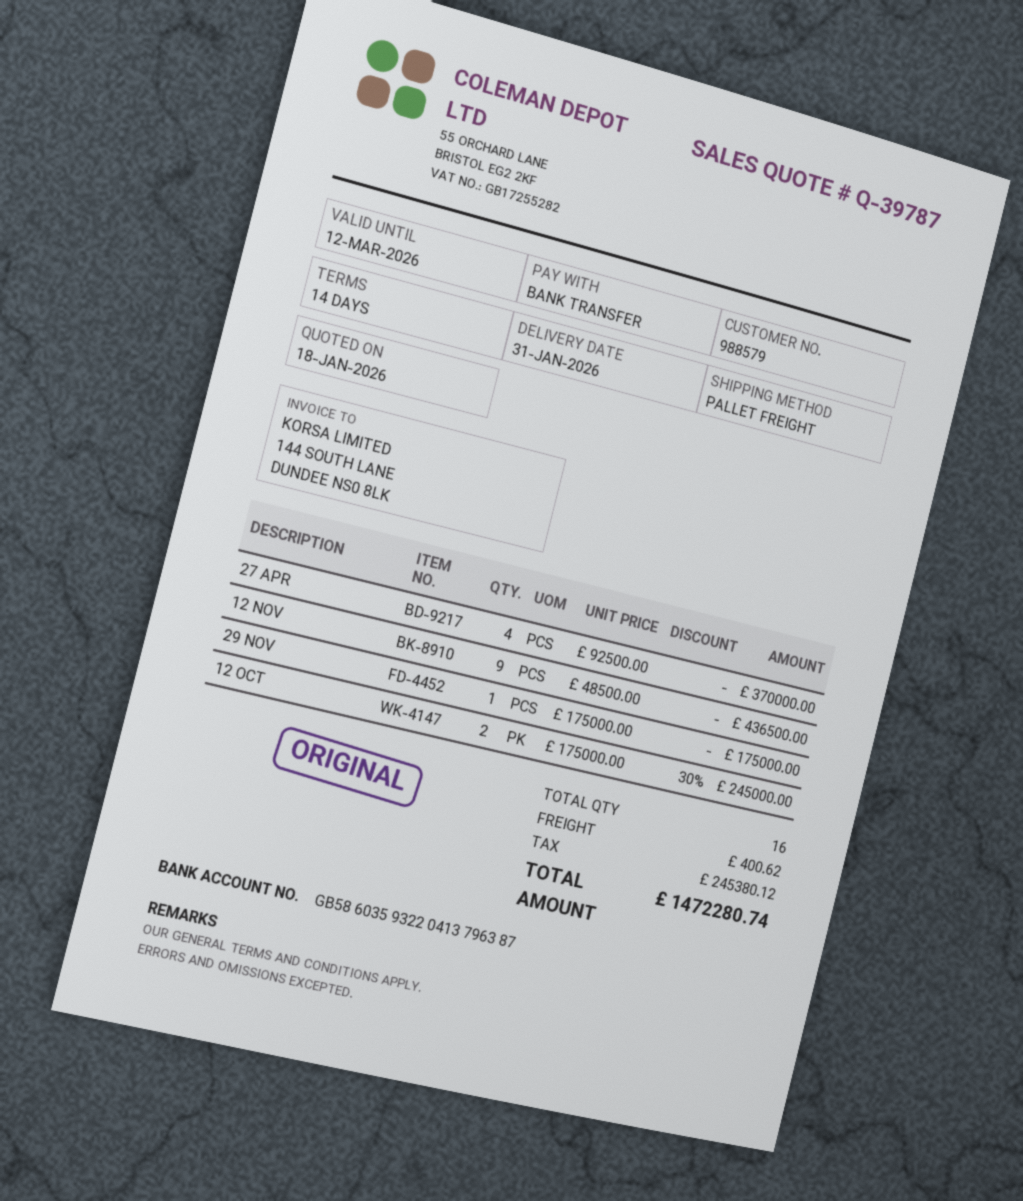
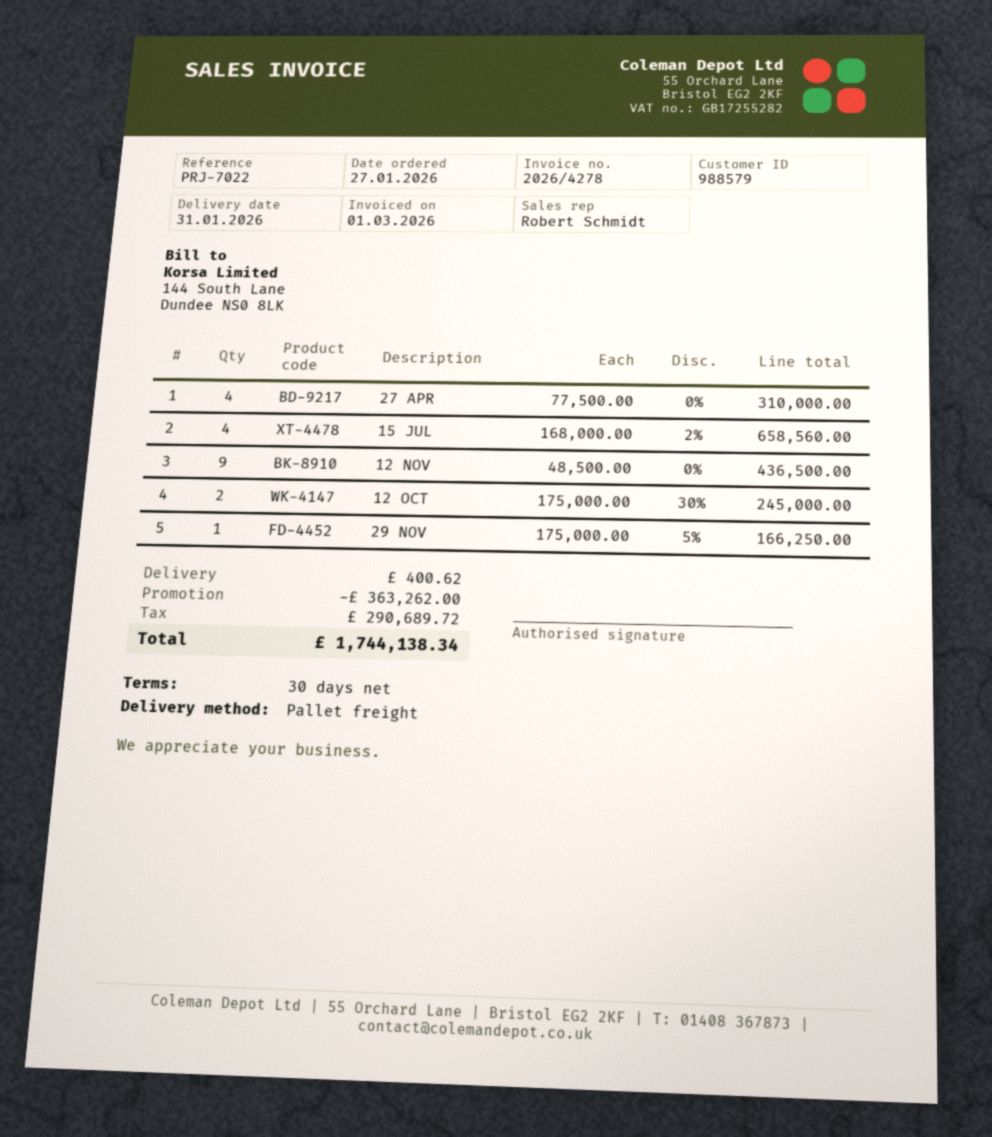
payment terms: 14 days -> 30 days
27 APR: 4 x 92500.00 = 370000.00 -> 4 x 77500.00 = 310000.00
29 NOV: 1 x 175000.00 = 175000.00 -> 1 x 175000.00 - 5% = 166250.00
15 JUL: none -> 4 x 168000.00 - 2% = 658560.00
discount: none -> 363262.00
tax: 245380.12 -> 290689.72
total: 1472280.74 -> 1744138.34

